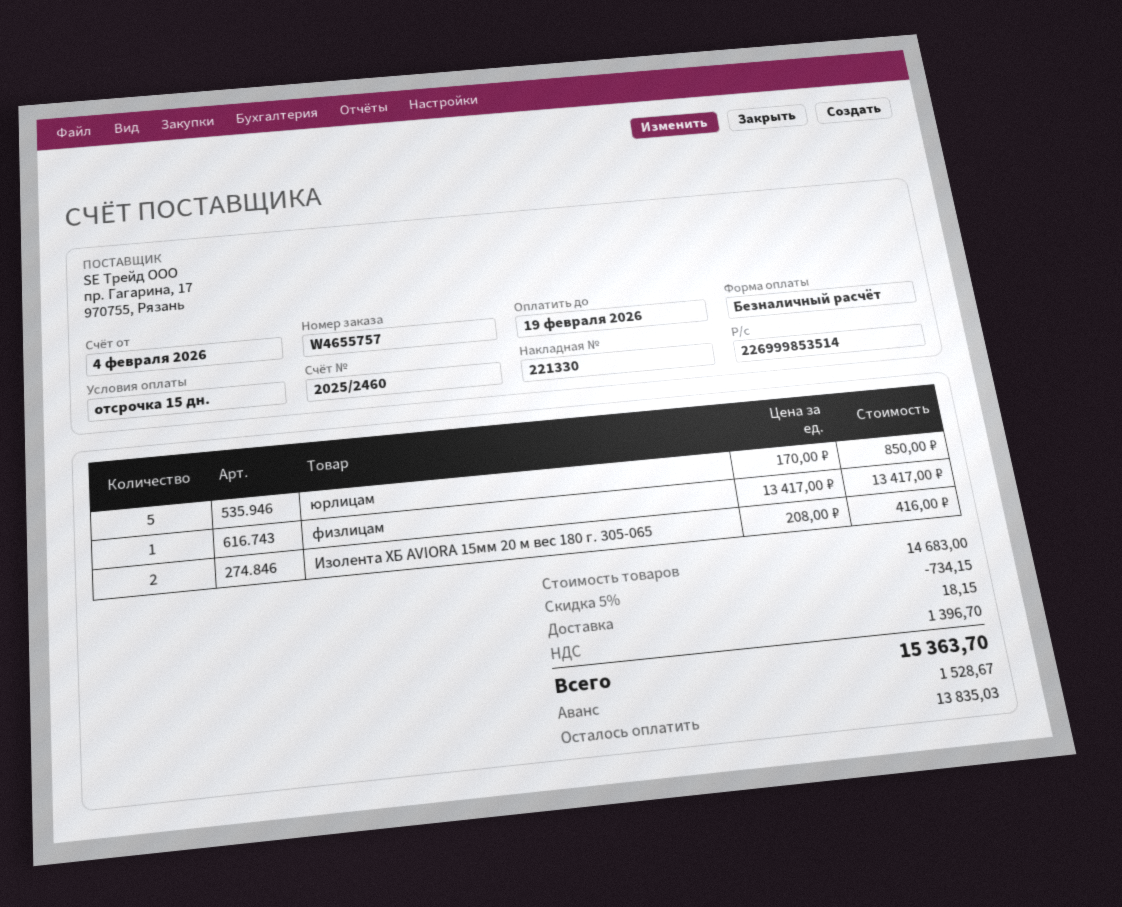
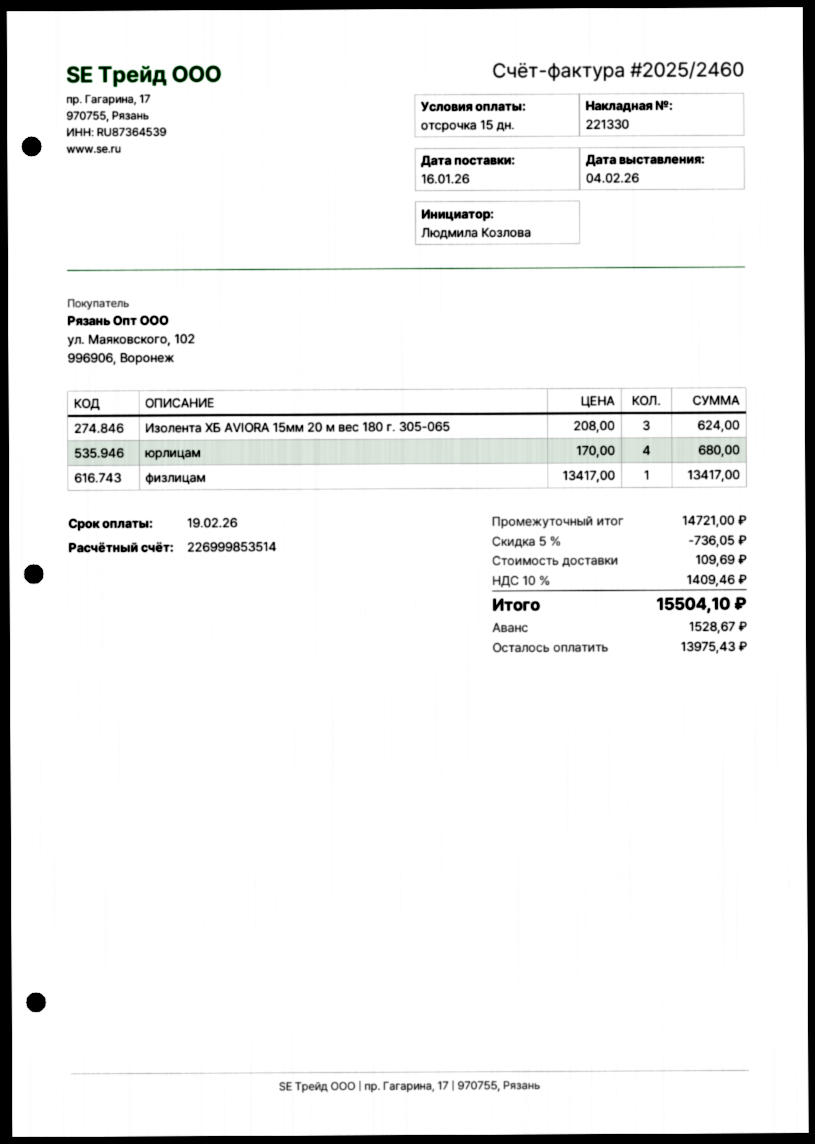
юрлицам: 5 x 170.00 = 850.00 -> 4 x 170.00 = 680.00
Изолента ХБ AVIORA 15мм 20 м вес 180 г. 305-065: 2 x 208.00 = 416.00 -> 3 x 208.00 = 624.00
subtotal: 14683.00 -> 14721.00
discount: 5% = 734.15 -> 5% = 736.05
shipping: 18.15 -> 109.69
tax: 1396.70 -> 1409.46
total: 15363.70 -> 15504.10
balance: 13835.03 -> 13975.43

